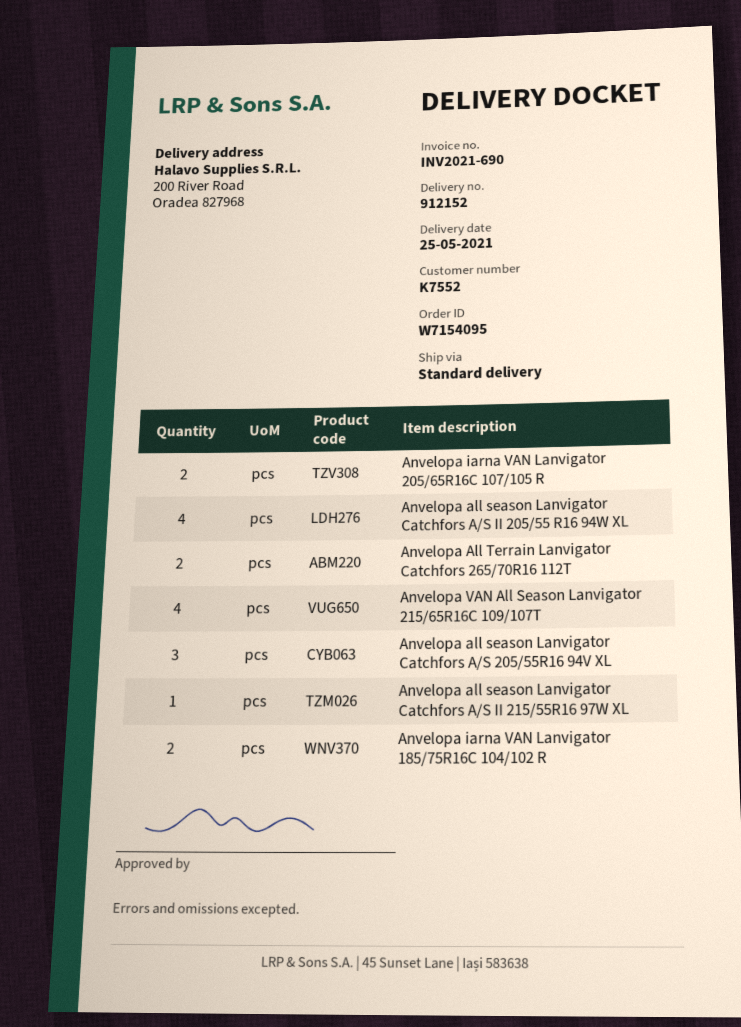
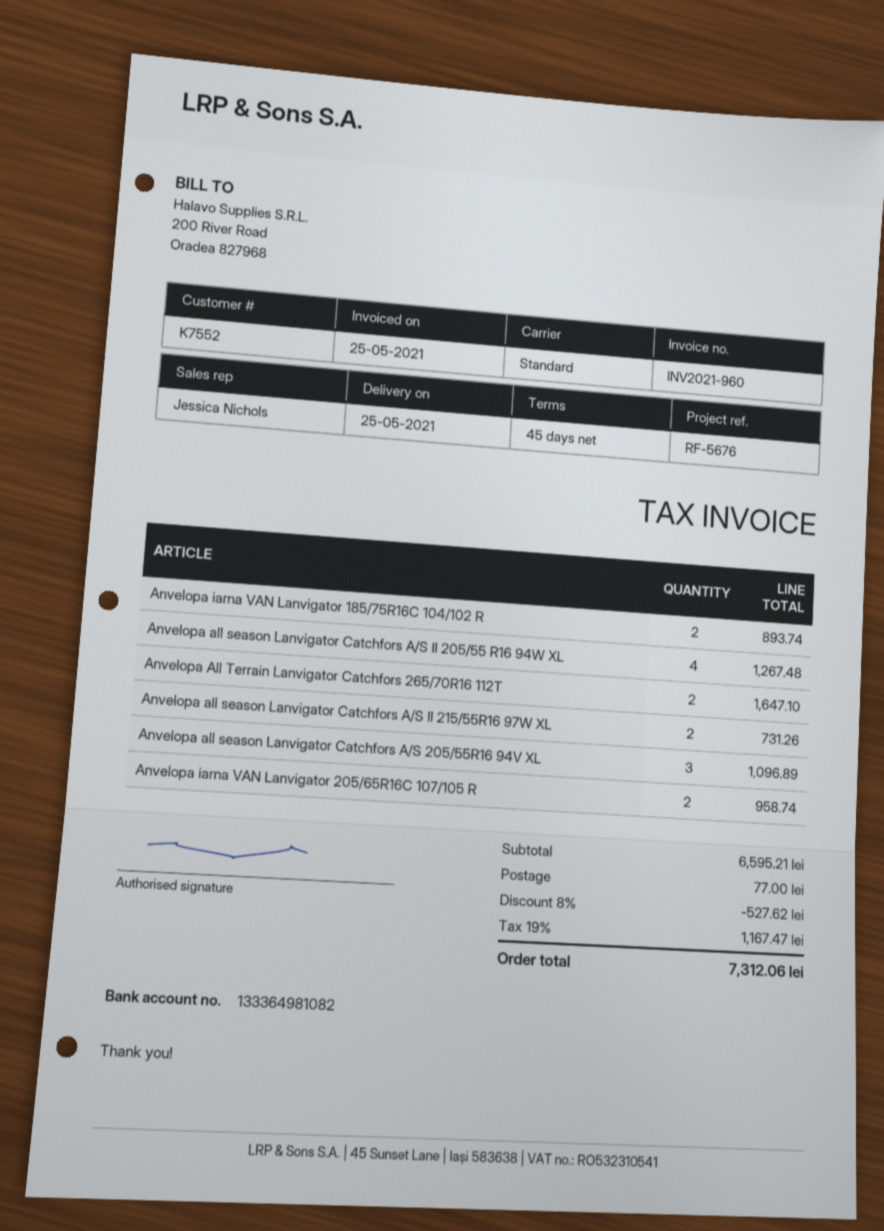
invoice number: INV2021-690 -> INV2021-960
Anvelopa VAN All Season Lanvigator 215/65R16C 109/107T: 4 -> none
Anvelopa all season Lanvigator Catchfors A/S II 215/55R16 97W XL: 1 -> 2

